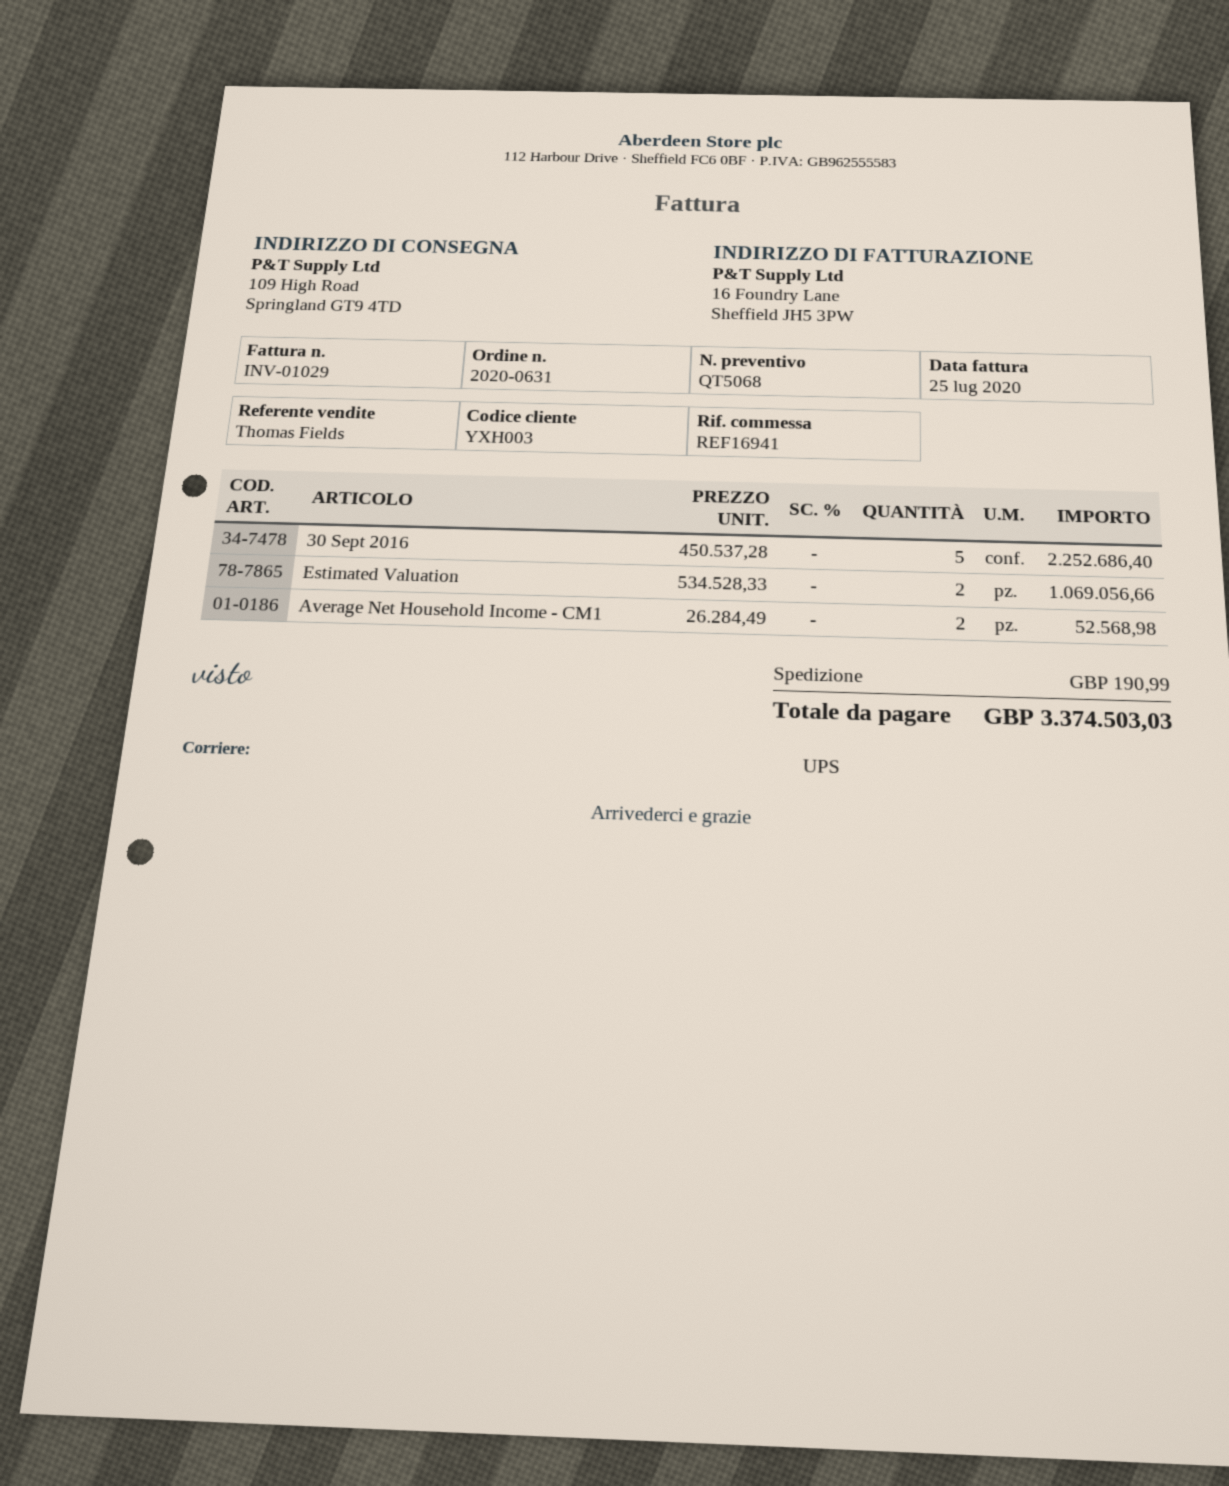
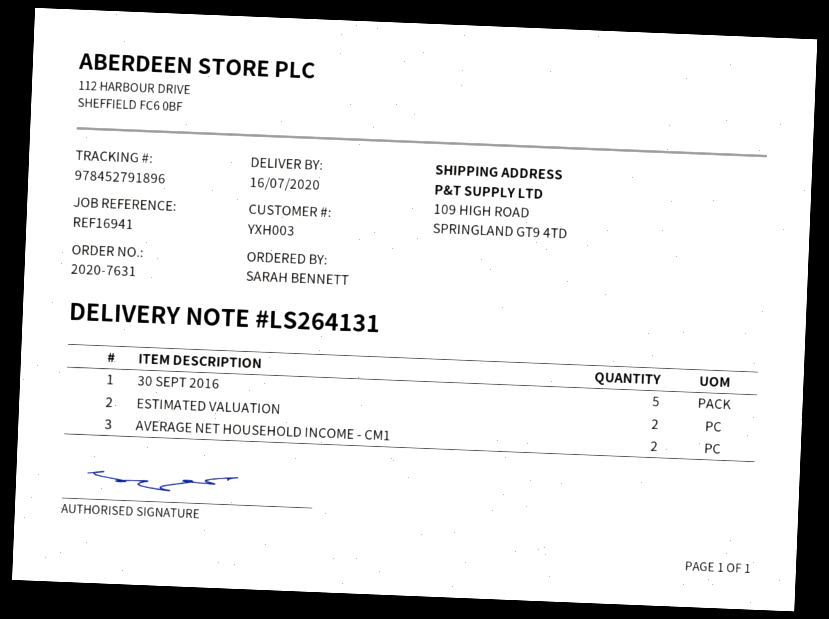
order number: 2020-0631 -> 2020-7631

